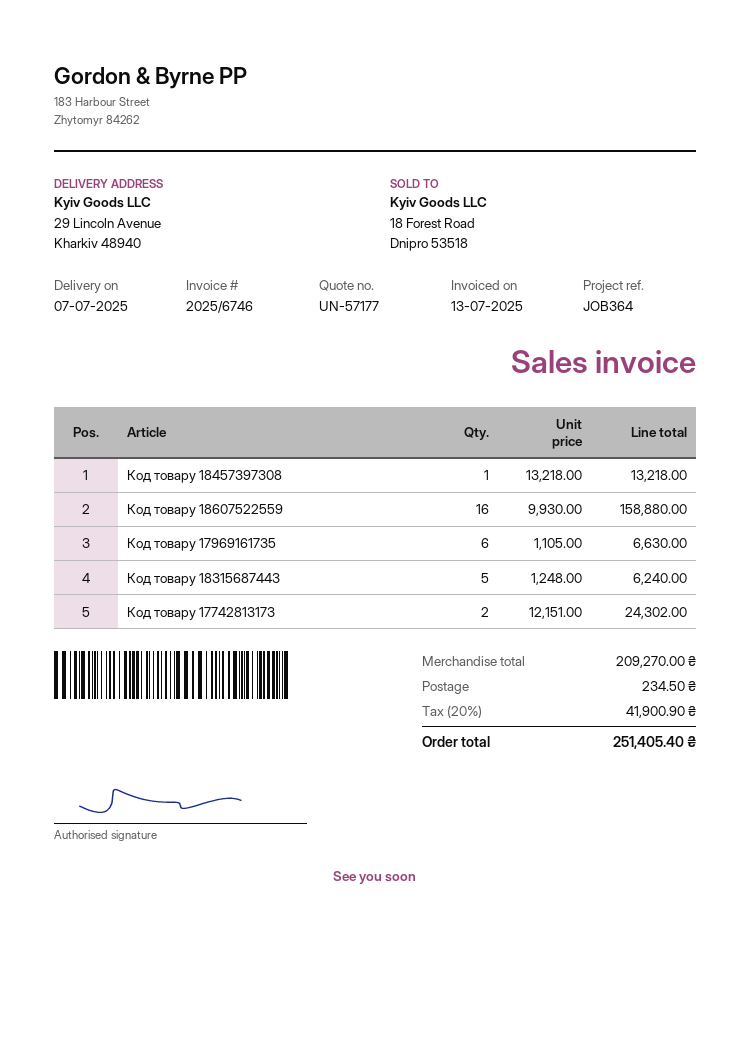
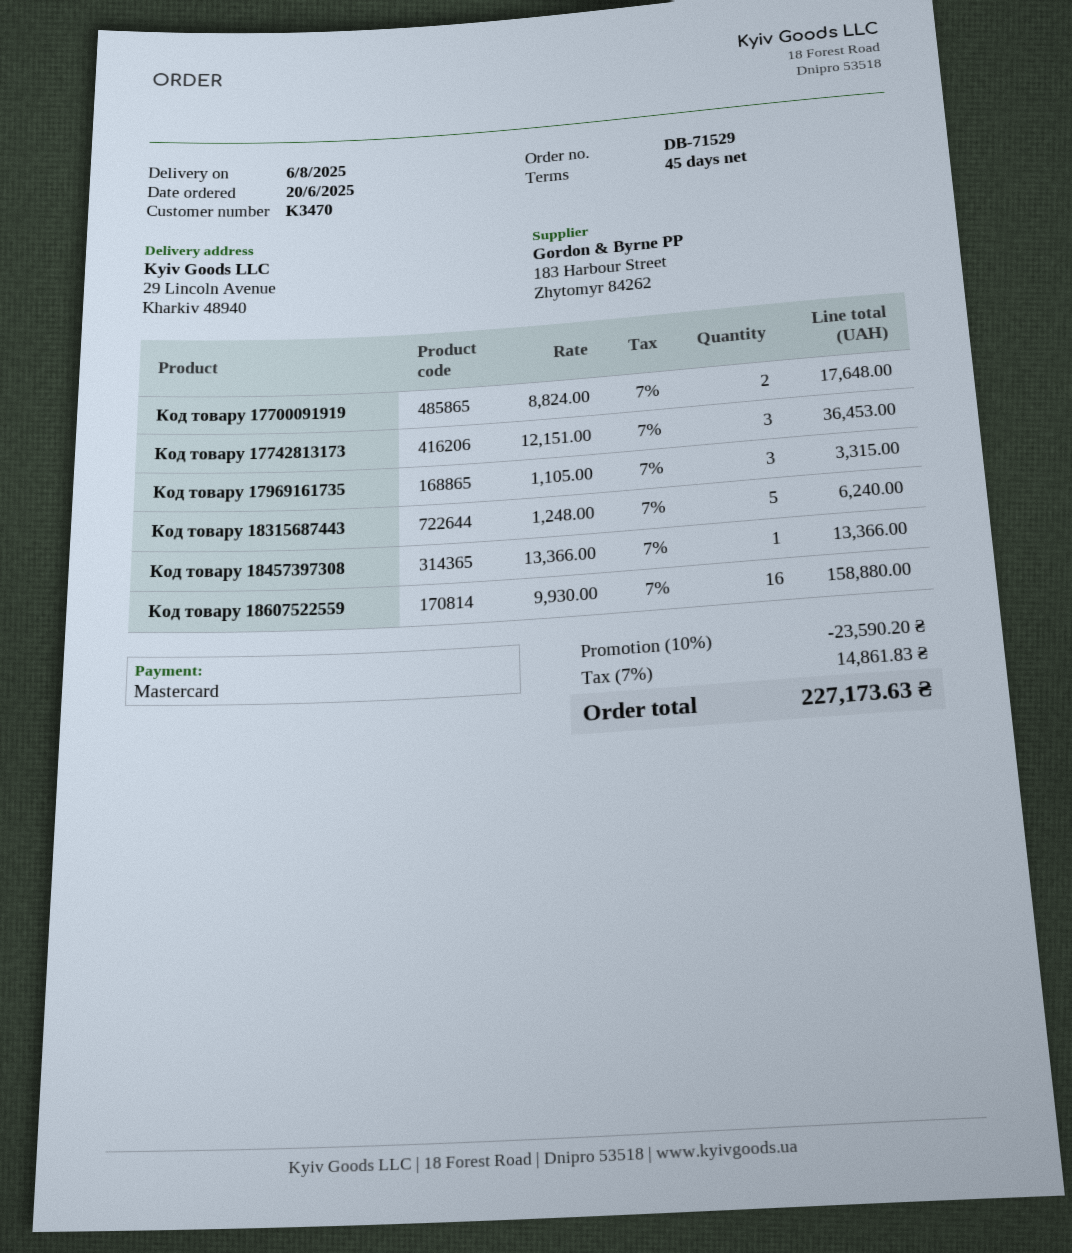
delivery date: 2025-07-07 -> 2025-08-06
Код товару 18457397308: 1 x 13218.00 = 13218.00 -> 1 x 13366.00 = 13366.00
Код товару 17969161735: 6 x 1105.00 = 6630.00 -> 3 x 1105.00 = 3315.00
Код товару 17742813173: 2 x 12151.00 = 24302.00 -> 3 x 12151.00 = 36453.00
Код товару 17700091919: none -> 2 x 8824.00 = 17648.00
discount: none -> 10% = 23590.20
shipping: 234.50 -> none
tax: 20% = 41900.90 -> 7% = 14861.83
total: 251405.40 -> 227173.63

